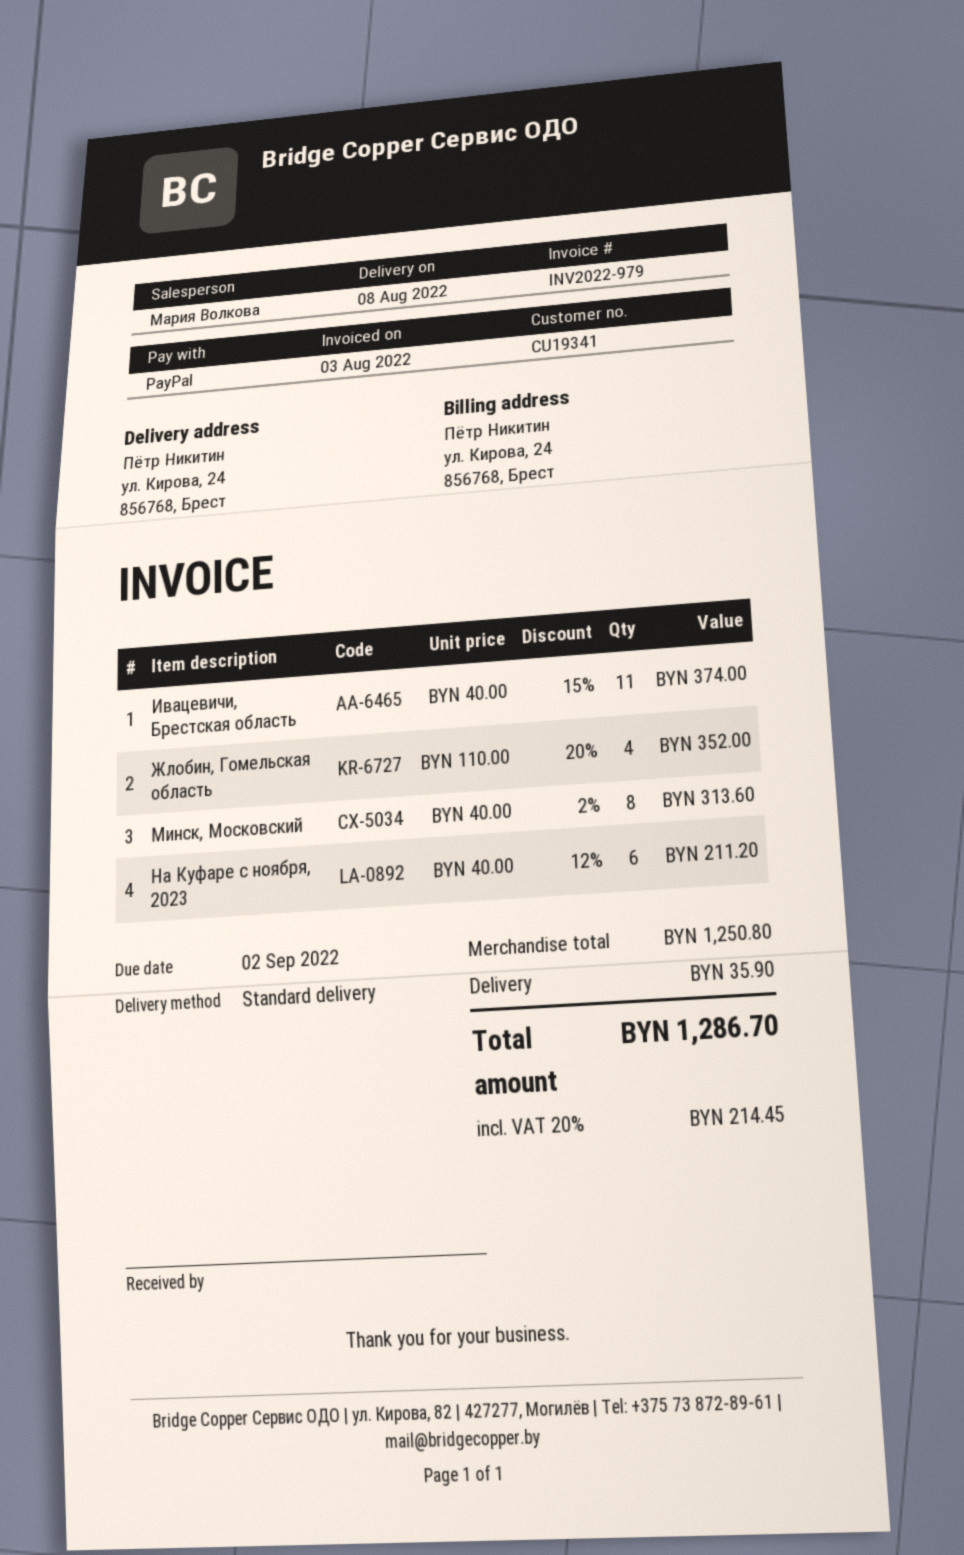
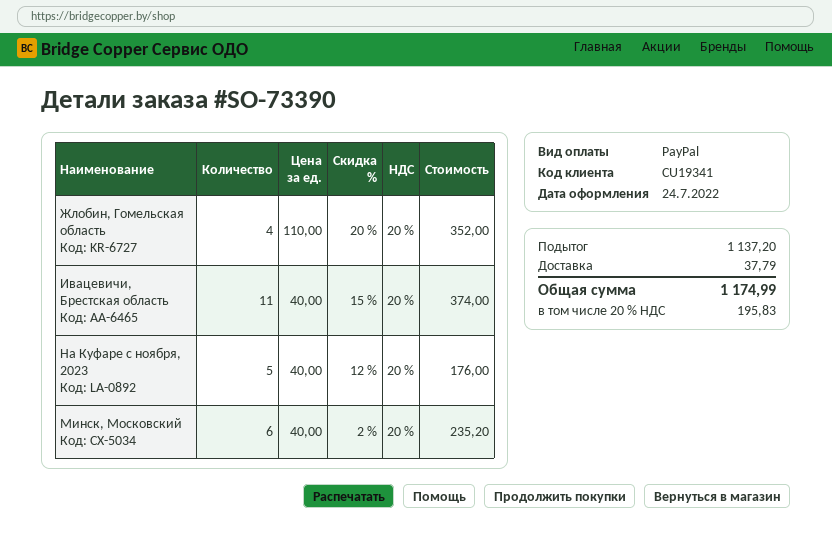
Минск, Московский: 8 x 40.00 - 2% = 313.60 -> 6 x 40.00 - 2% = 235.20
На Куфаре с ноября, 2023: 6 x 40.00 - 12% = 211.20 -> 5 x 40.00 - 12% = 176.00
subtotal: 1250.80 -> 1137.20
shipping: 35.90 -> 37.79
tax: 20% = 214.45 -> 20% = 195.83
total: 1286.70 -> 1174.99

